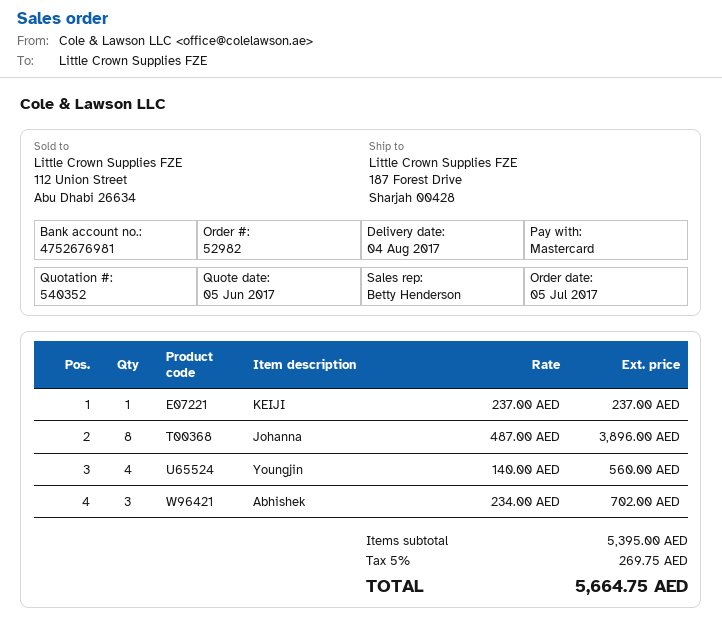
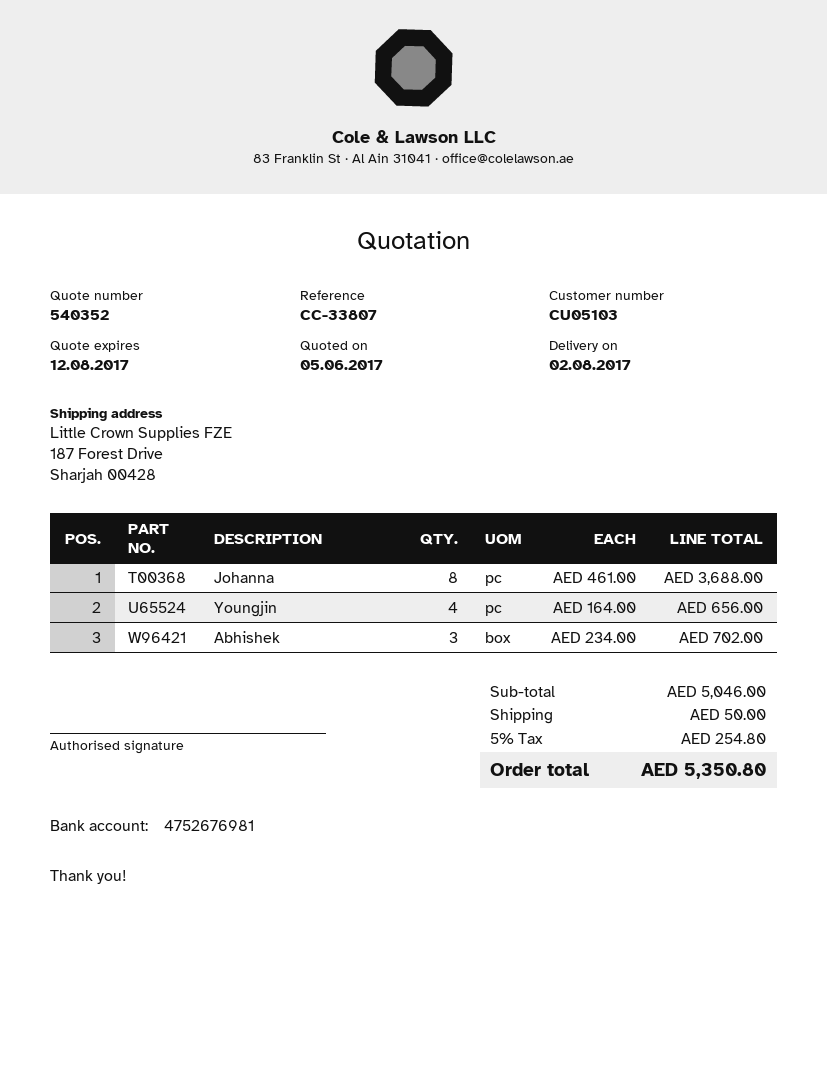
delivery date: 2017-08-04 -> 2017-08-02
KEIJI: 1 x 237.00 = 237.00 -> none
Johanna: 8 x 487.00 = 3896.00 -> 8 x 461.00 = 3688.00
Youngjin: 4 x 140.00 = 560.00 -> 4 x 164.00 = 656.00
subtotal: 5395.00 -> 5046.00
shipping: none -> 50.00
tax: 5% = 269.75 -> 5% = 254.80
total: 5664.75 -> 5350.80

